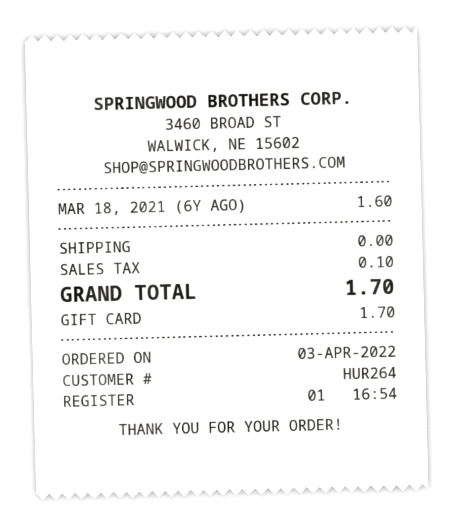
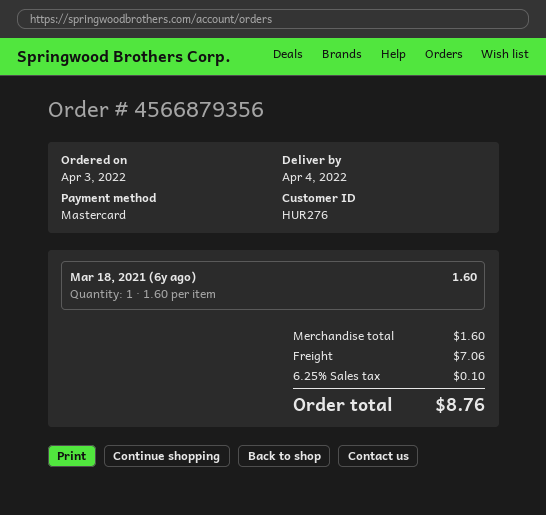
customer number: HUR264 -> HUR276
payment method: gift card -> Mastercard
shipping: 0.00 -> 7.06
total: 1.70 -> 8.76

